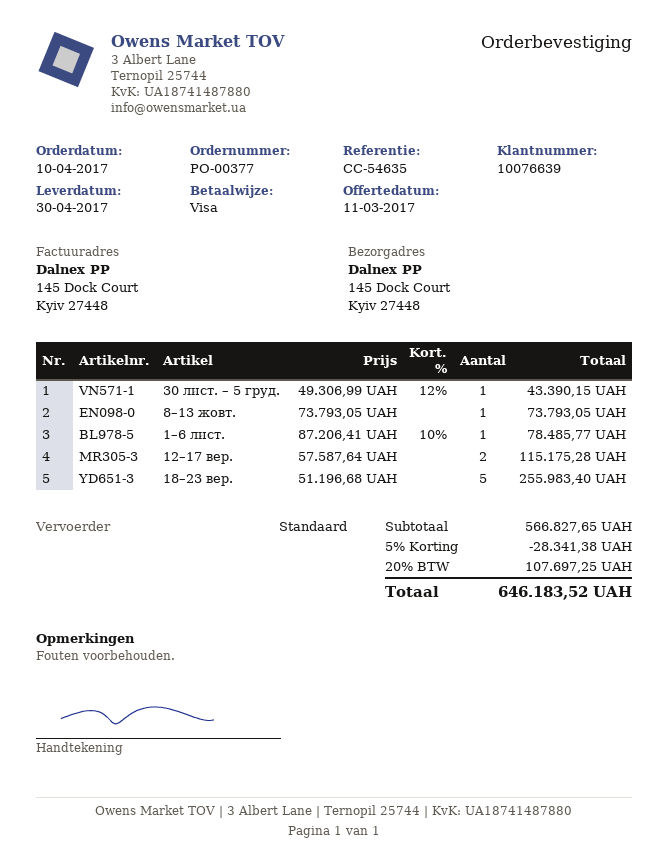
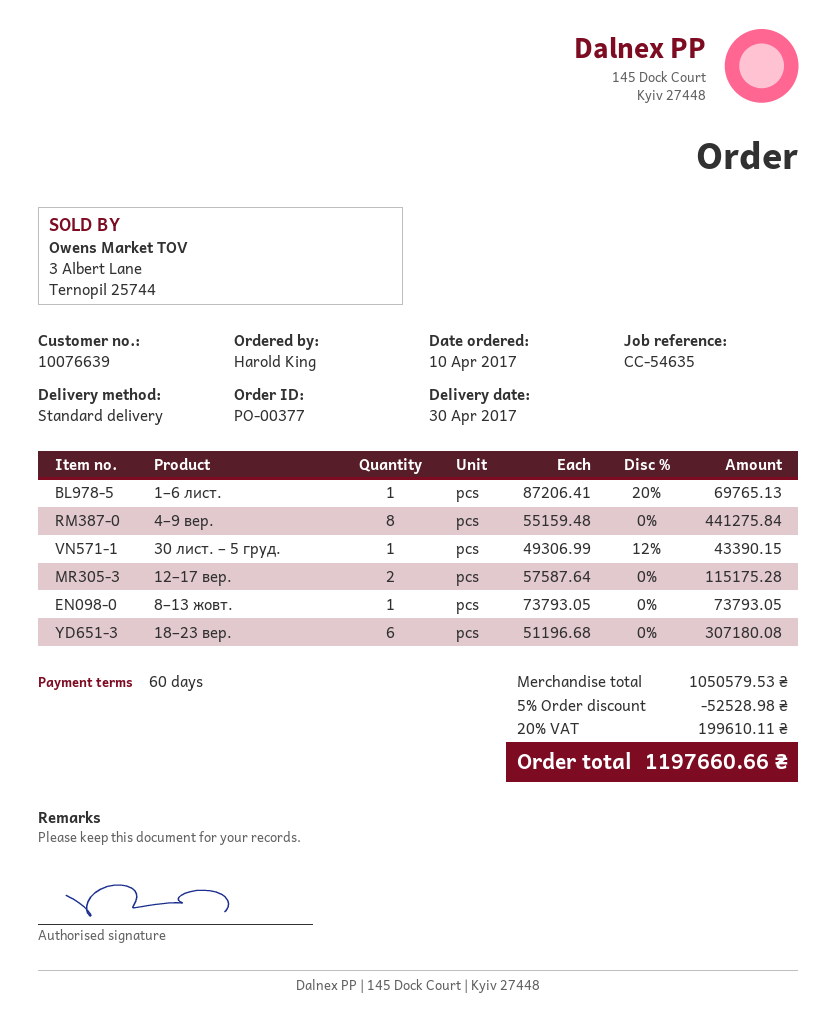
1–6 лист.: 1 x 87206.41 - 10% = 78485.77 -> 1 x 87206.41 - 20% = 69765.13
18–23 вер.: 5 x 51196.68 = 255983.40 -> 6 x 51196.68 = 307180.08
4–9 вер.: none -> 8 x 55159.48 = 441275.84
subtotal: 566827.65 -> 1050579.53
discount: 5% = 28341.38 -> 5% = 52528.98
tax: 20% = 107697.25 -> 20% = 199610.11
total: 646183.52 -> 1197660.66

